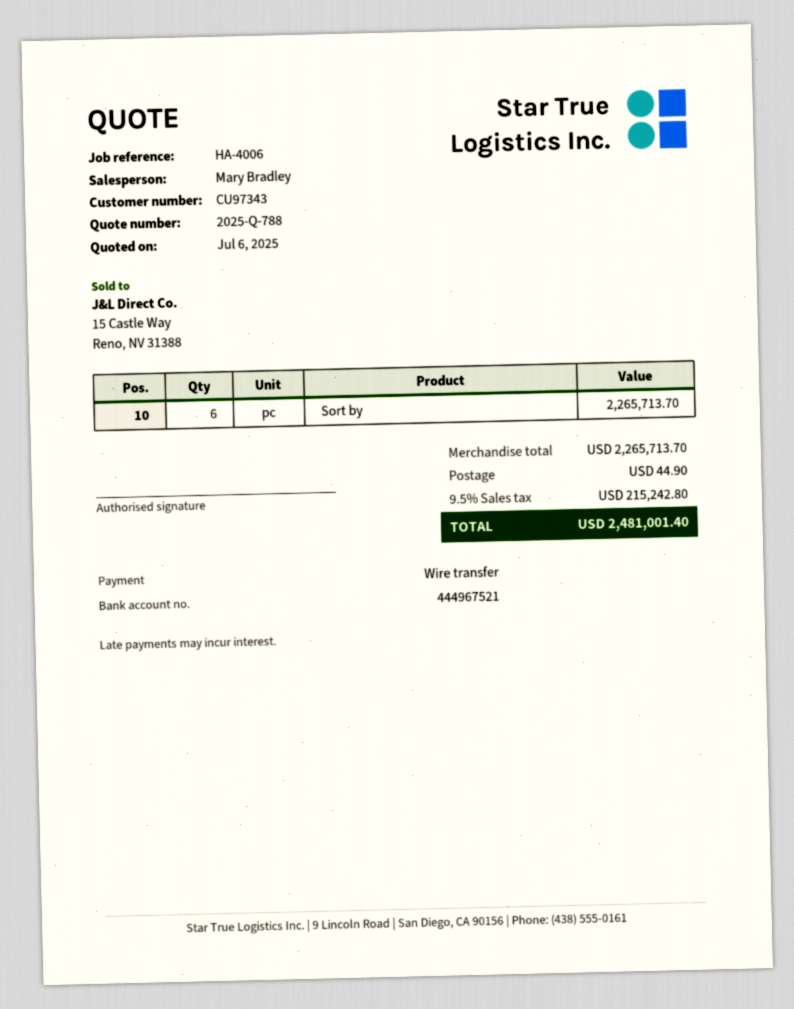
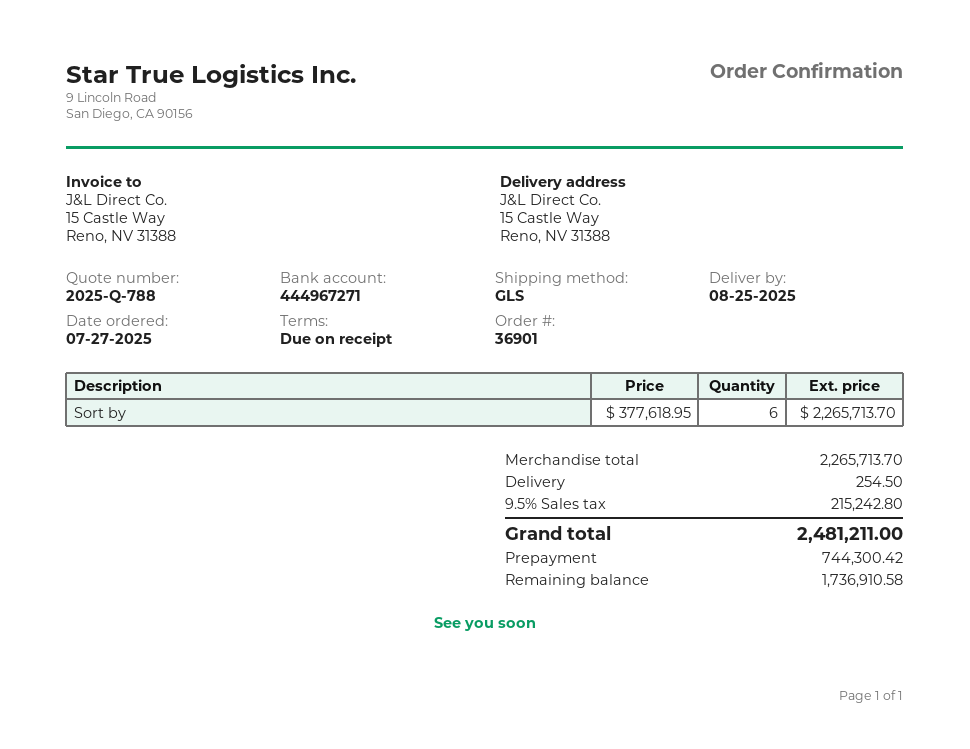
bank account: 444967521 -> 444967271
shipping: 44.90 -> 254.50
total: 2481001.40 -> 2481211.00

